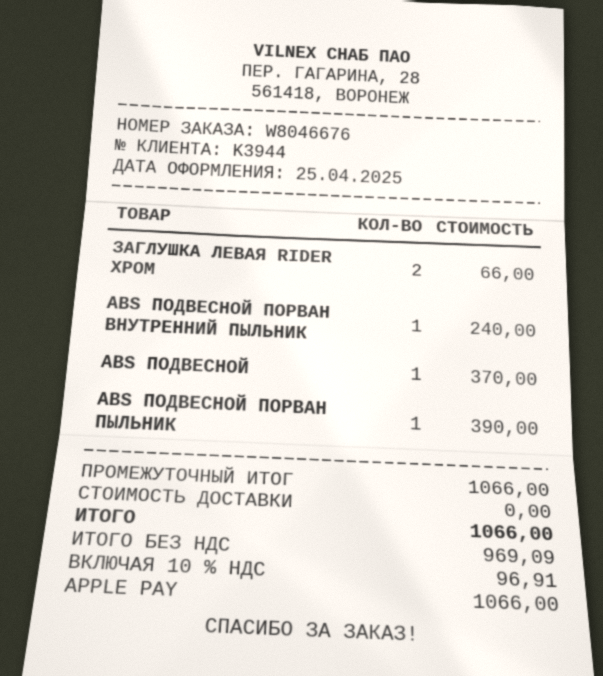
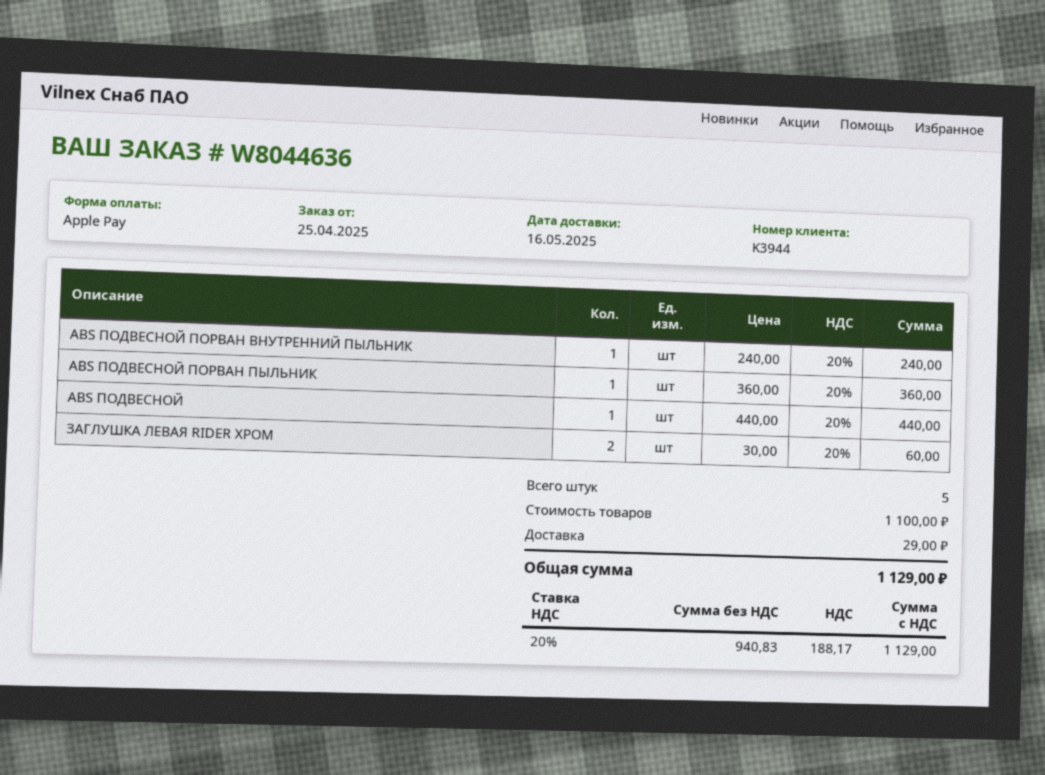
order number: W8046676 -> W8044636
ЗАГЛУШКА ЛЕВАЯ RIDER ХРОМ: 2 for 66.00 -> 2 for 60.00
ABS ПОДВЕСНОЙ: 1 for 370.00 -> 1 for 440.00
ABS ПОДВЕСНОЙ ПОРВАН ПЫЛЬНИК: 1 for 390.00 -> 1 for 360.00
subtotal: 1066.00 -> 1100.00
shipping: 0.00 -> 29.00
net: 969.09 -> 940.83
tax: 10% = 96.91 -> 20% = 188.17
total: 1066.00 -> 1129.00

